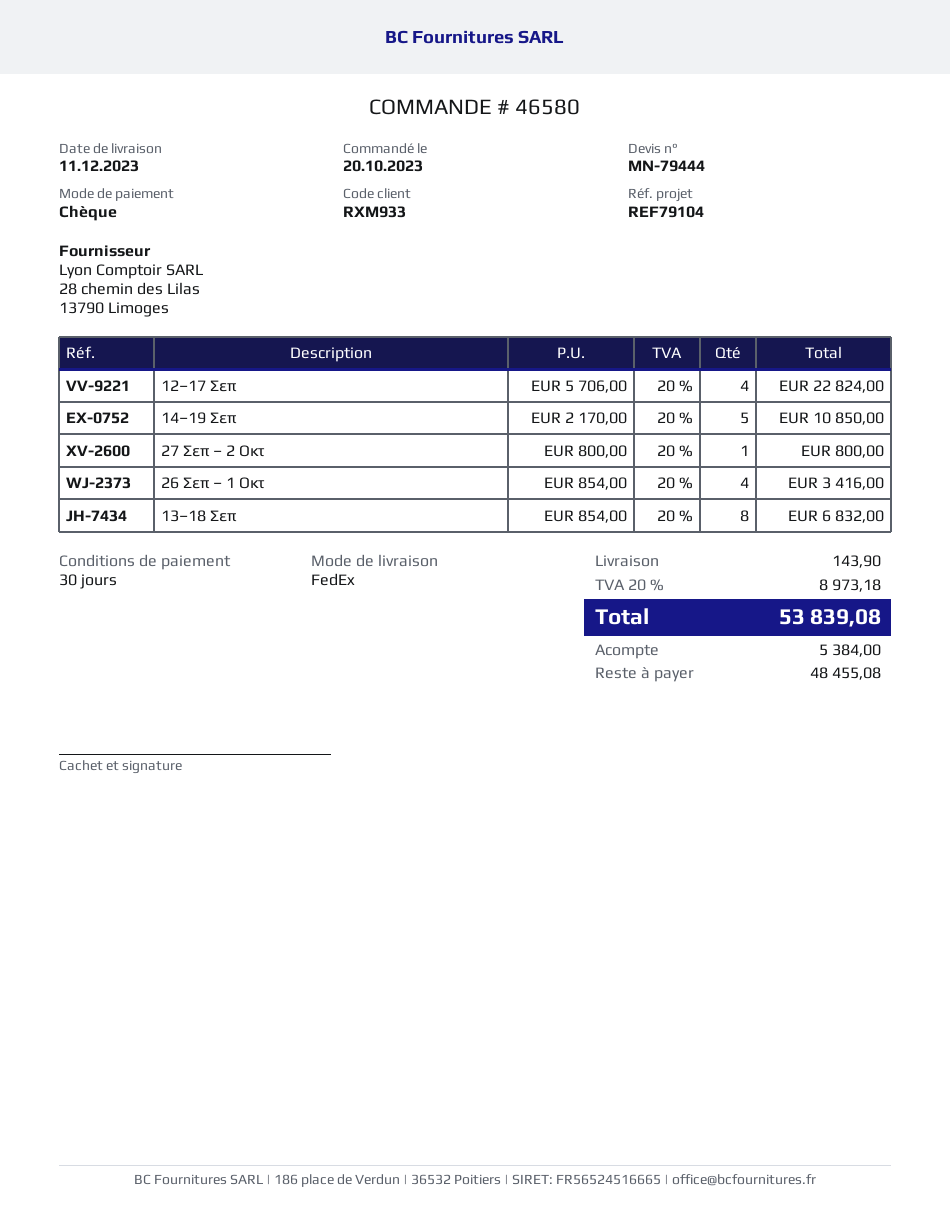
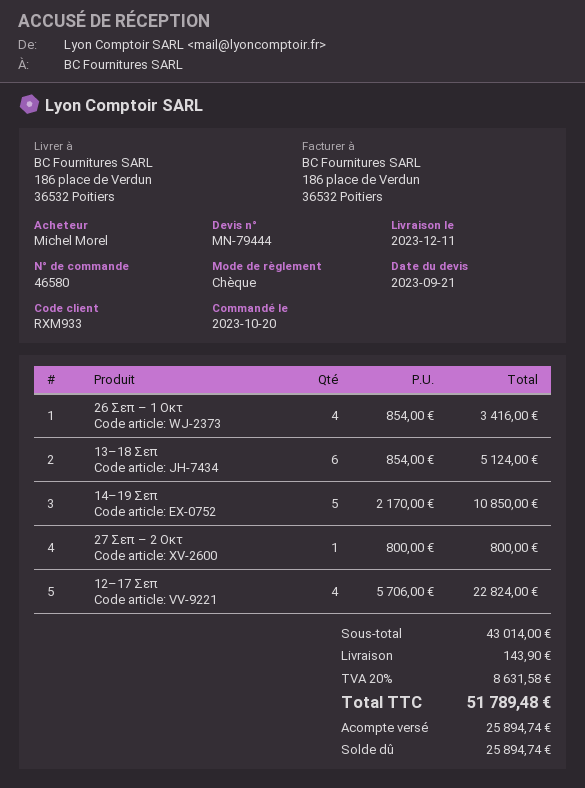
13–18 Σεπ: 8 x 854.00 = 6832.00 -> 6 x 854.00 = 5124.00
tax: 20% = 8973.18 -> 20% = 8631.58
total: 53839.08 -> 51789.48
deposit: 5384.00 -> 25894.74
balance: 48455.08 -> 25894.74

